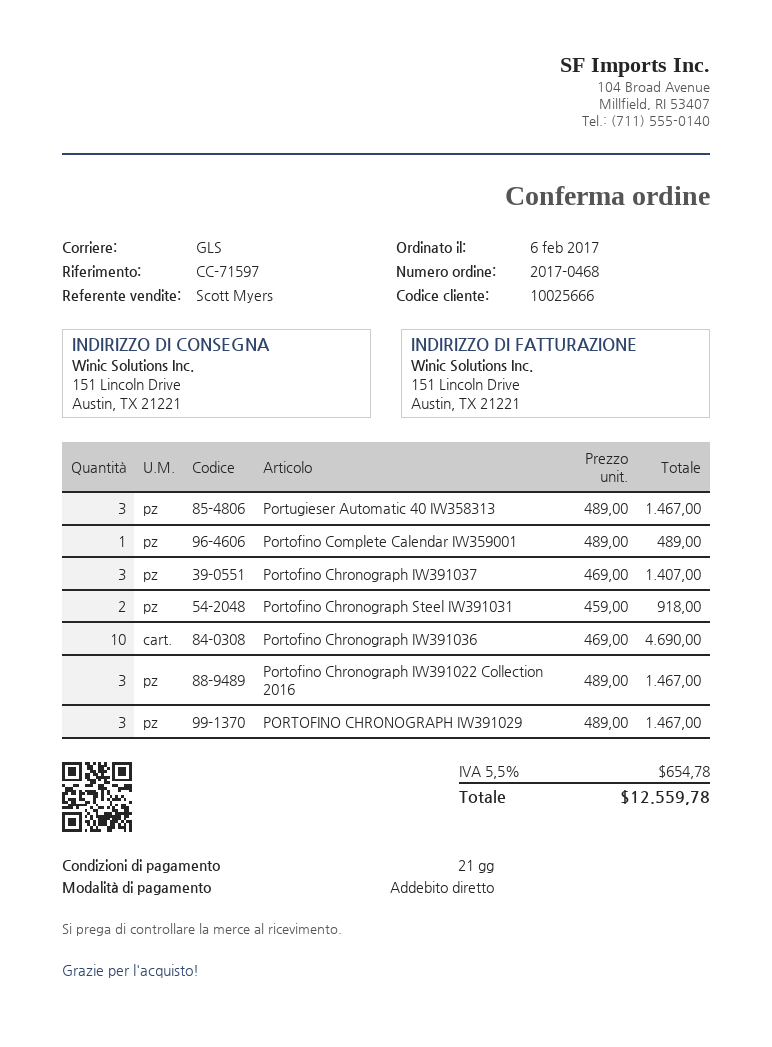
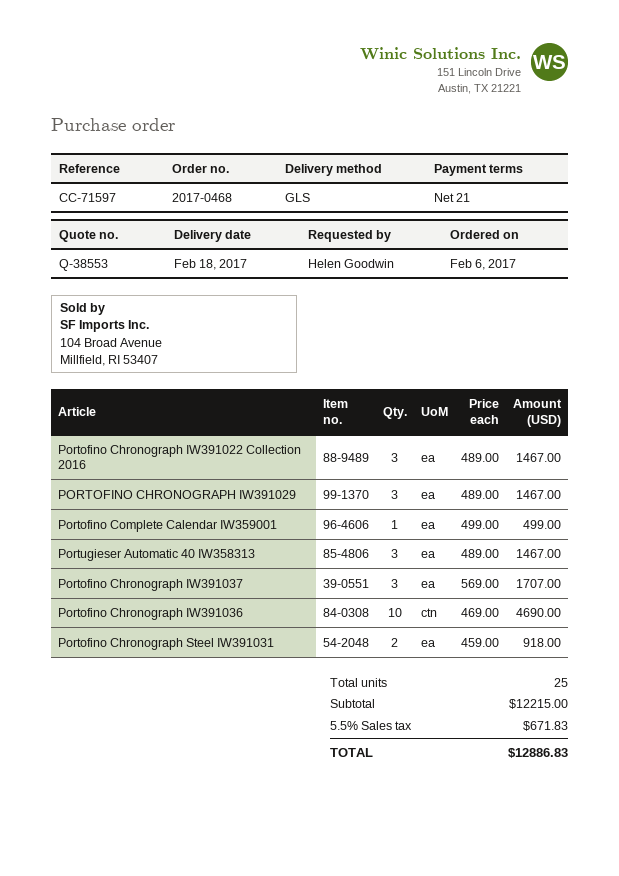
Portofino Complete Calendar IW359001: 1 x 489.00 = 489.00 -> 1 x 499.00 = 499.00
Portofino Chronograph IW391037: 3 x 469.00 = 1407.00 -> 3 x 569.00 = 1707.00
tax: 5.5% = 654.78 -> 5.5% = 671.83
total: 12559.78 -> 12886.83

